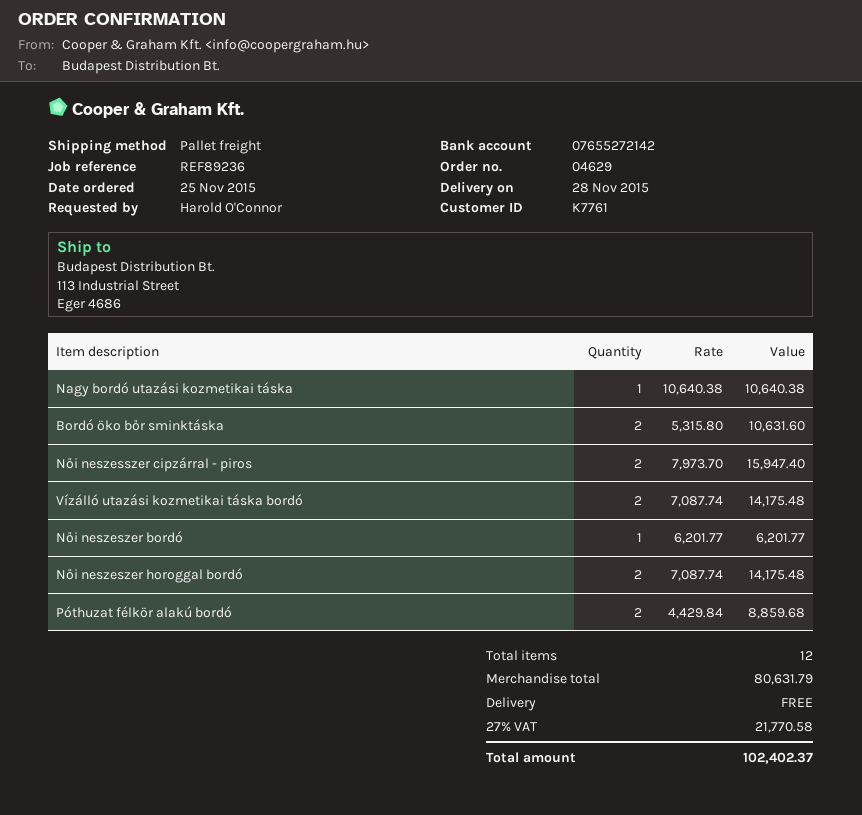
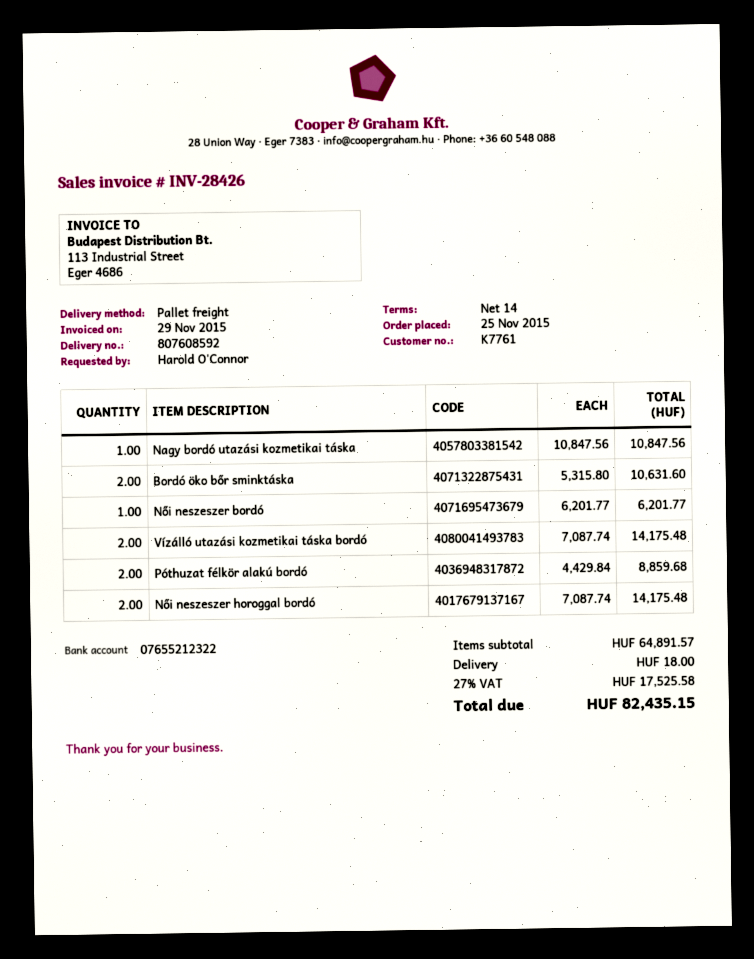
bank account: 07655272142 -> 07655212322
Nagy bordó utazási kozmetikai táska: 1 x 10640.38 = 10640.38 -> 1 x 10847.56 = 10847.56
Női neszesszer cipzárral - piros: 2 x 7973.70 = 15947.40 -> none
subtotal: 80631.79 -> 64891.57
shipping: 0.00 -> 18.00
tax: 27% = 21770.58 -> 27% = 17525.58
total: 102402.37 -> 82435.15

